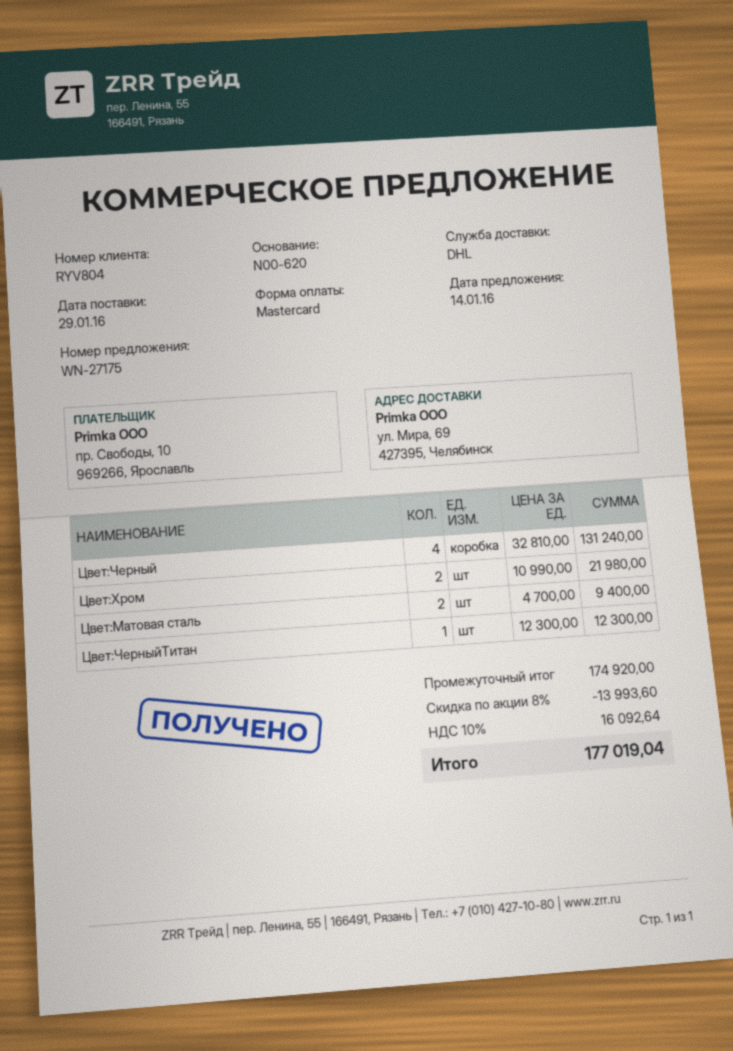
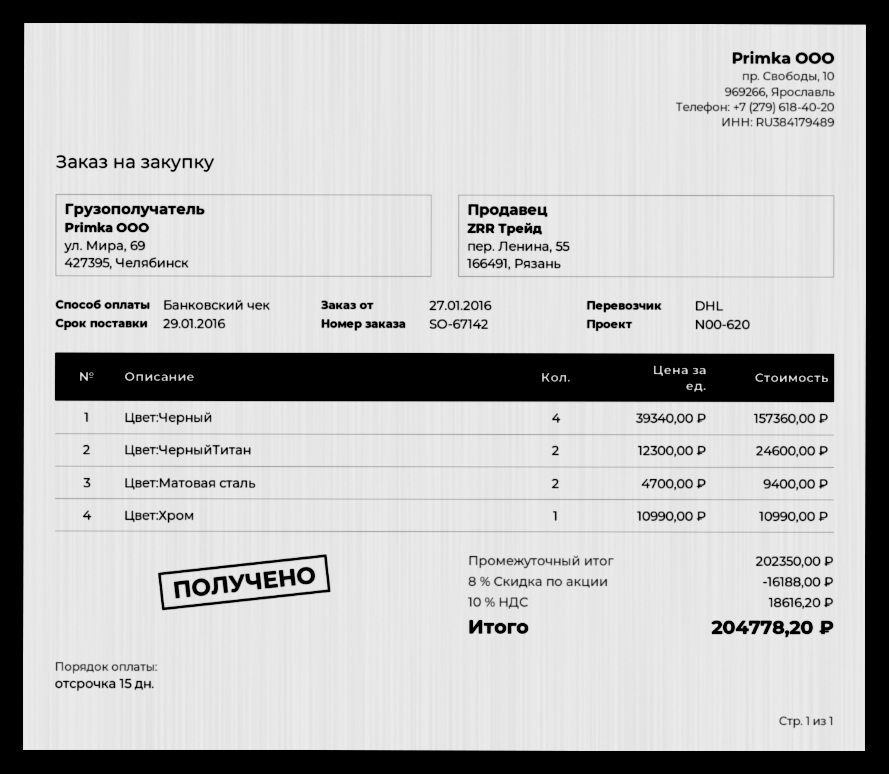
payment method: Mastercard -> cheque
Цвет:Черный: 4 x 32810.00 = 131240.00 -> 4 x 39340.00 = 157360.00
Цвет:Хром: 2 x 10990.00 = 21980.00 -> 1 x 10990.00 = 10990.00
Цвет:ЧерныйТитан: 1 x 12300.00 = 12300.00 -> 2 x 12300.00 = 24600.00
subtotal: 174920.00 -> 202350.00
discount: 8% = 13993.60 -> 8% = 16188.00
tax: 10% = 16092.64 -> 10% = 18616.20
total: 177019.04 -> 204778.20

